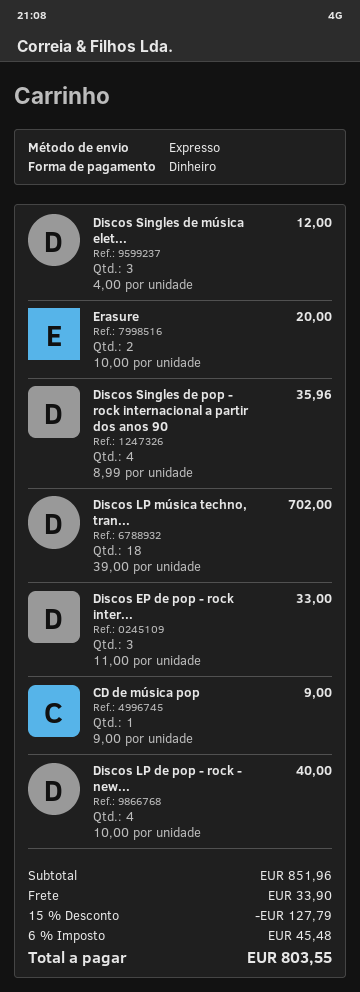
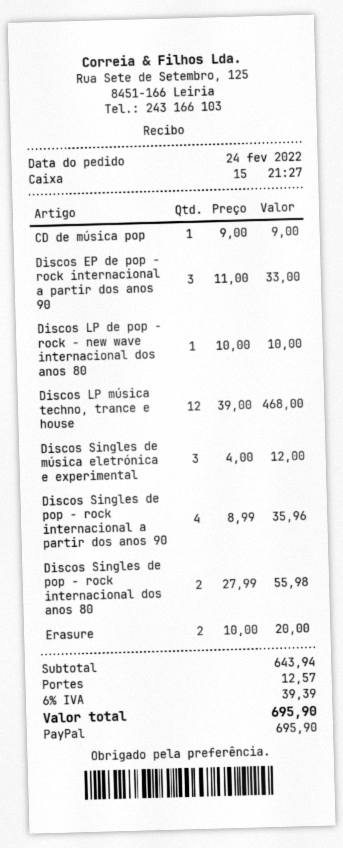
payment method: cash -> PayPal
Discos LP música techno, tran...: 18 x 39.00 = 702.00 -> 12 x 39.00 = 468.00
Discos LP de pop - rock - new...: 4 x 10.00 = 40.00 -> 1 x 10.00 = 10.00
Discos Singles de pop - rock internacional dos anos 80: none -> 2 x 27.99 = 55.98
subtotal: 851.96 -> 643.94
discount: 15% = 127.79 -> none
shipping: 33.90 -> 12.57
tax: 6% = 45.48 -> 6% = 39.39
total: 803.55 -> 695.90

